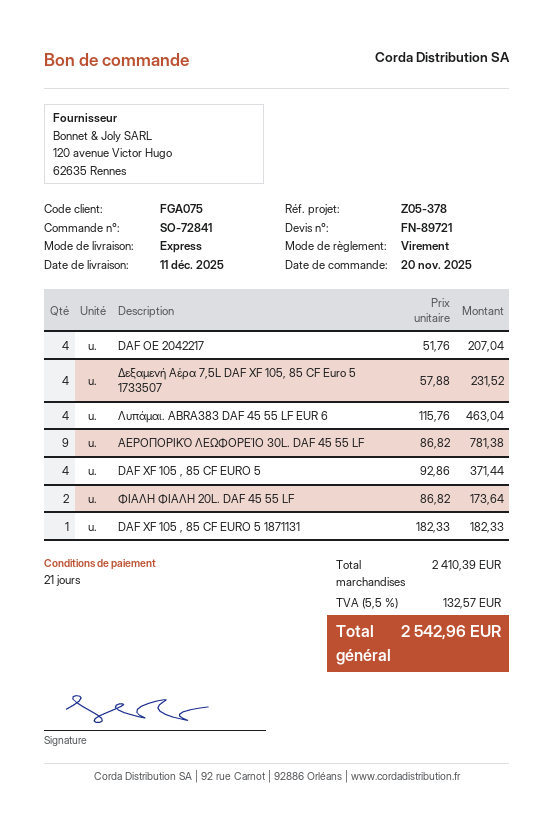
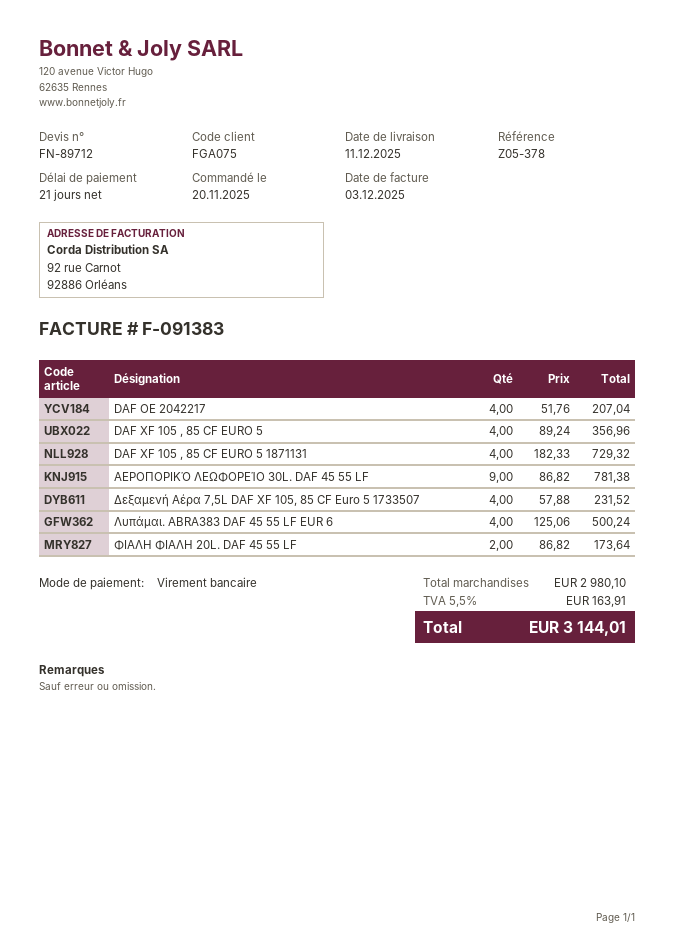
quote number: FN-89721 -> FN-89712
Λυπάμαι. ABRA383 DAF 45 55 LF EUR 6: 4 x 115.76 = 463.04 -> 4 x 125.06 = 500.24
DAF XF 105 , 85 CF EURO 5: 4 x 92.86 = 371.44 -> 4 x 89.24 = 356.96
DAF XF 105 , 85 CF EURO 5 1871131: 1 x 182.33 = 182.33 -> 4 x 182.33 = 729.32
subtotal: 2410.39 -> 2980.10
tax: 5.5% = 132.57 -> 5.5% = 163.91
total: 2542.96 -> 3144.01

